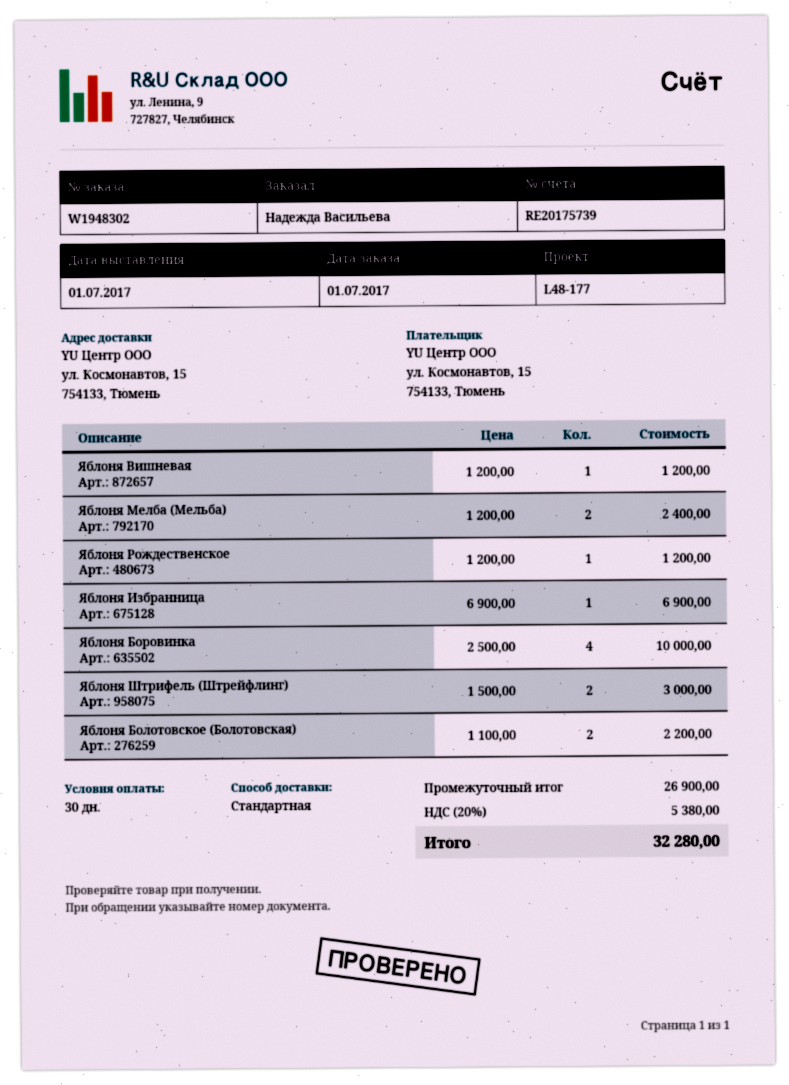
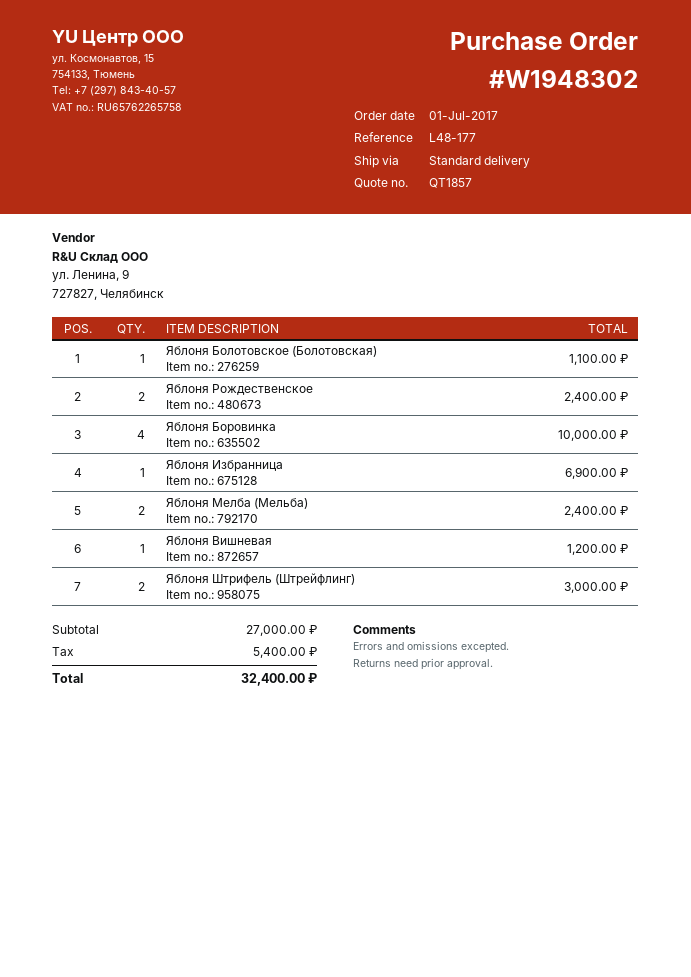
Яблоня Рождественское: 1 for 1200.00 -> 2 for 2400.00
Яблоня Болотовское (Болотовская): 2 for 2200.00 -> 1 for 1100.00
subtotal: 26900.00 -> 27000.00
tax: 5380.00 -> 5400.00
total: 32280.00 -> 32400.00

